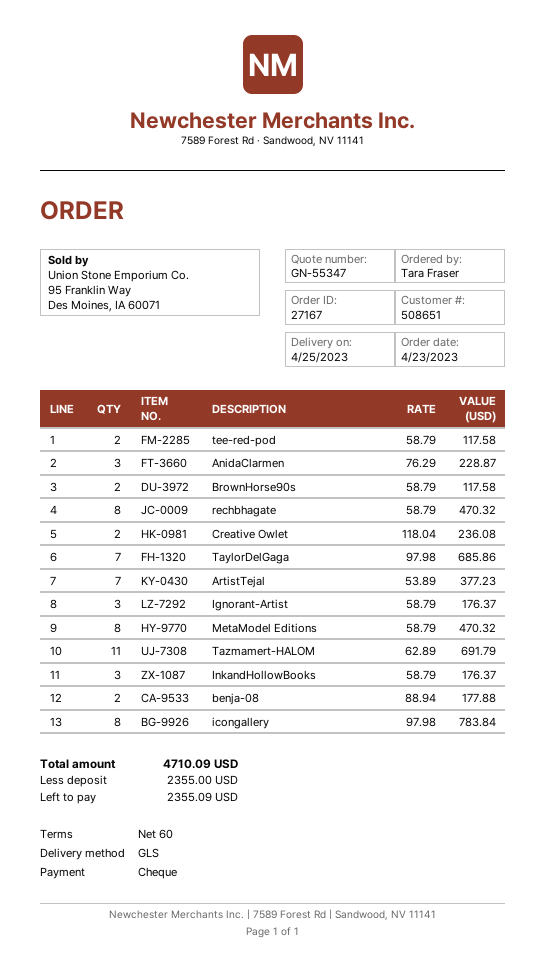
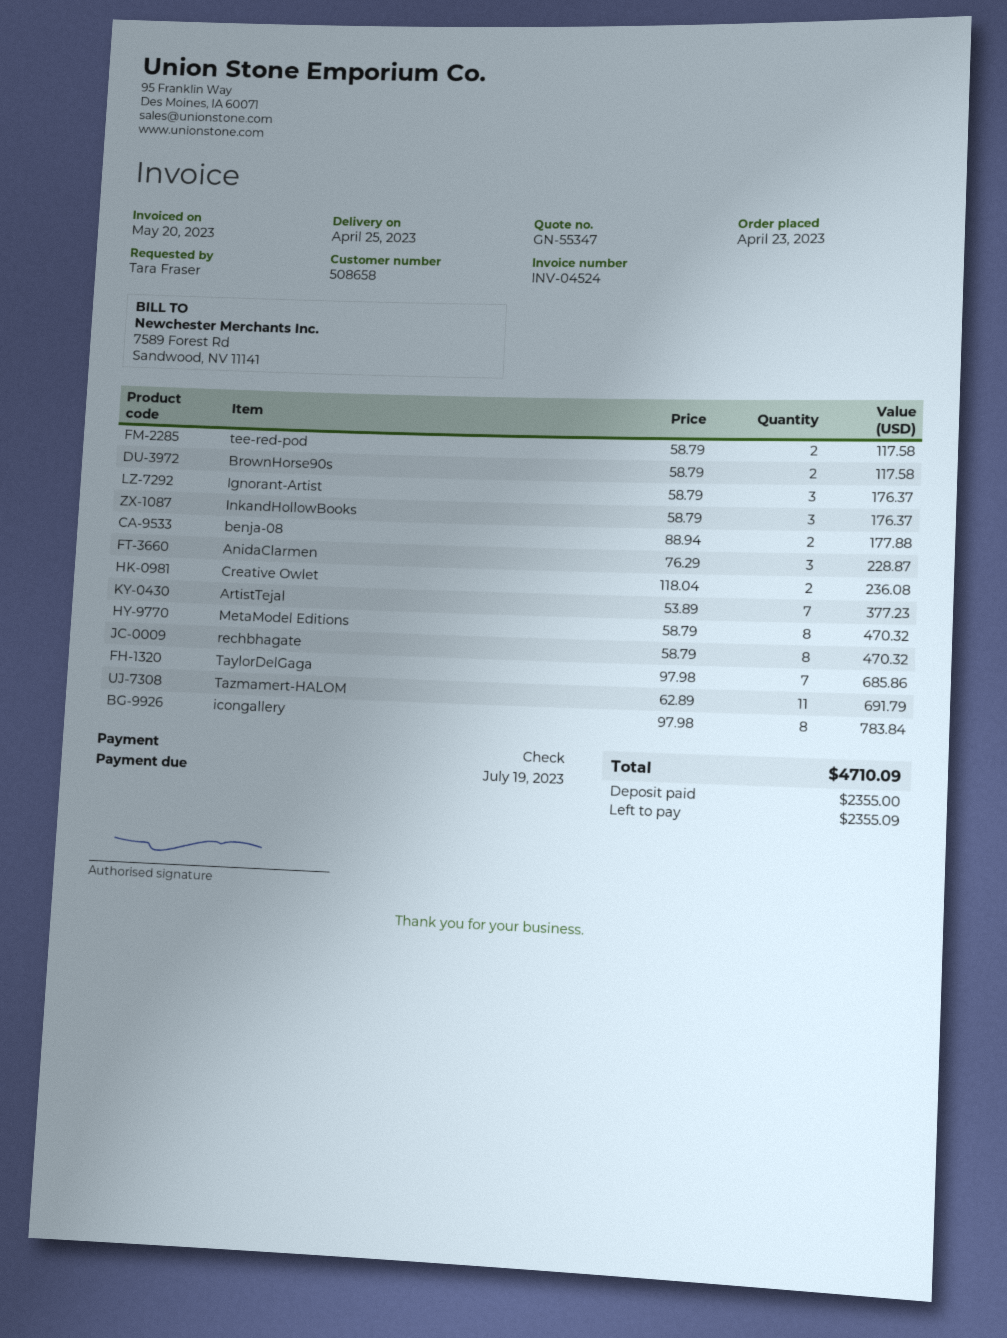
customer number: 508651 -> 508658

